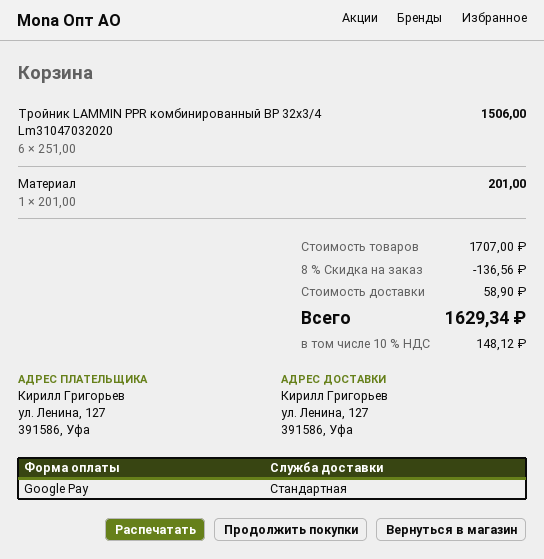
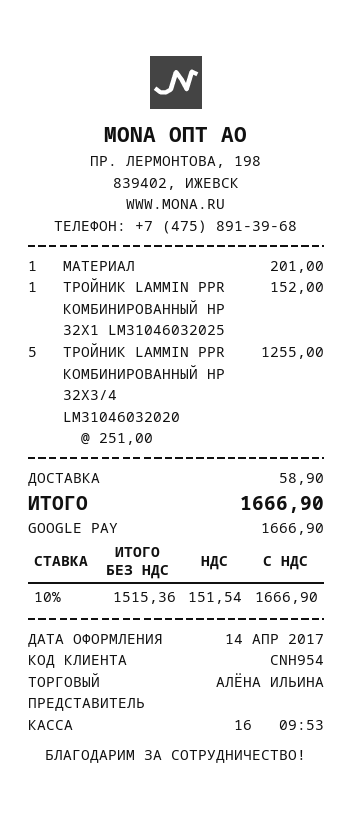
Тройник LAMMIN PPR комбинированный ВР 32х3/4 Lm31047032020: 6 x 251.00 = 1506.00 -> none
ТРОЙНИК LAMMIN PPR КОМБИНИРОВАННЫЙ НР 32Х1 LM31046032025: none -> 1 x 152.00 = 152.00
ТРОЙНИК LAMMIN PPR КОМБИНИРОВАННЫЙ НР 32Х3/4 LM31046032020: none -> 5 x 251.00 = 1255.00
discount: 8% = 136.56 -> none
tax: 10% = 148.12 -> 10% = 151.54
total: 1629.34 -> 1666.90

